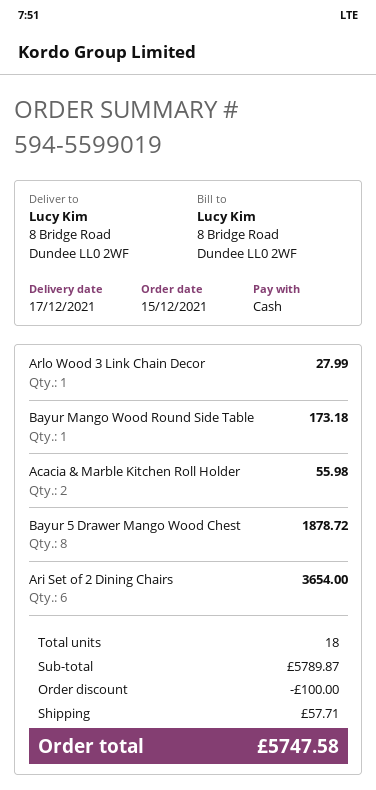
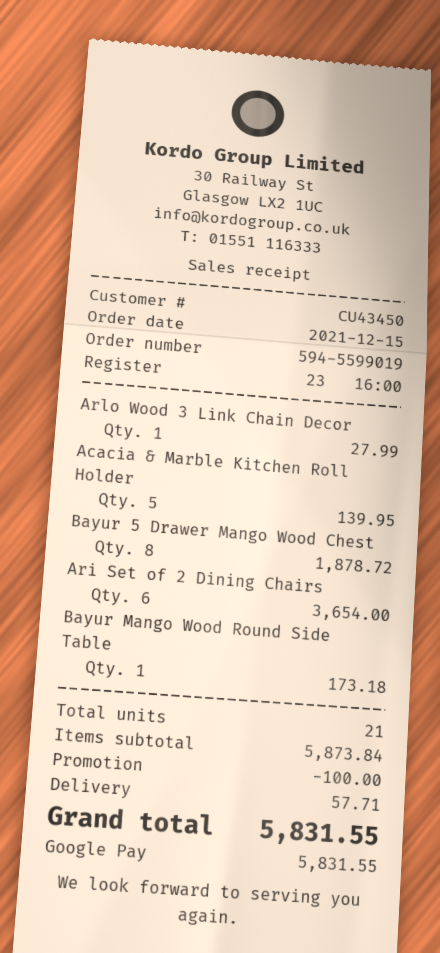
payment method: cash -> Google Pay
Acacia & Marble Kitchen Roll Holder: 2 for 55.98 -> 5 for 139.95
total quantity: 18 -> 21
subtotal: 5789.87 -> 5873.84
total: 5747.58 -> 5831.55

